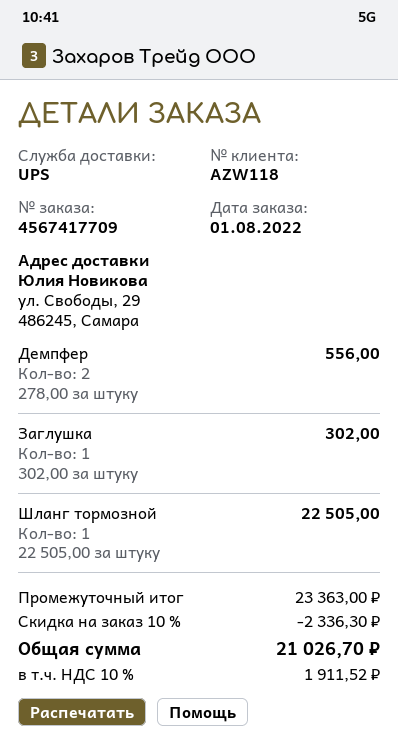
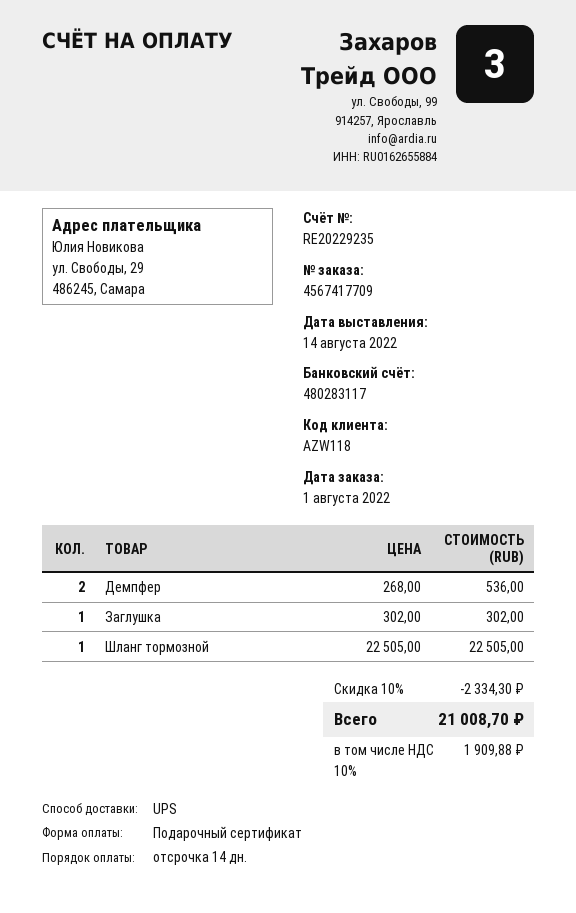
Демпфер: 2 x 278.00 = 556.00 -> 2 x 268.00 = 536.00
discount: 10% = 2336.30 -> 10% = 2334.30
tax: 10% = 1911.52 -> 10% = 1909.88
total: 21026.70 -> 21008.70

